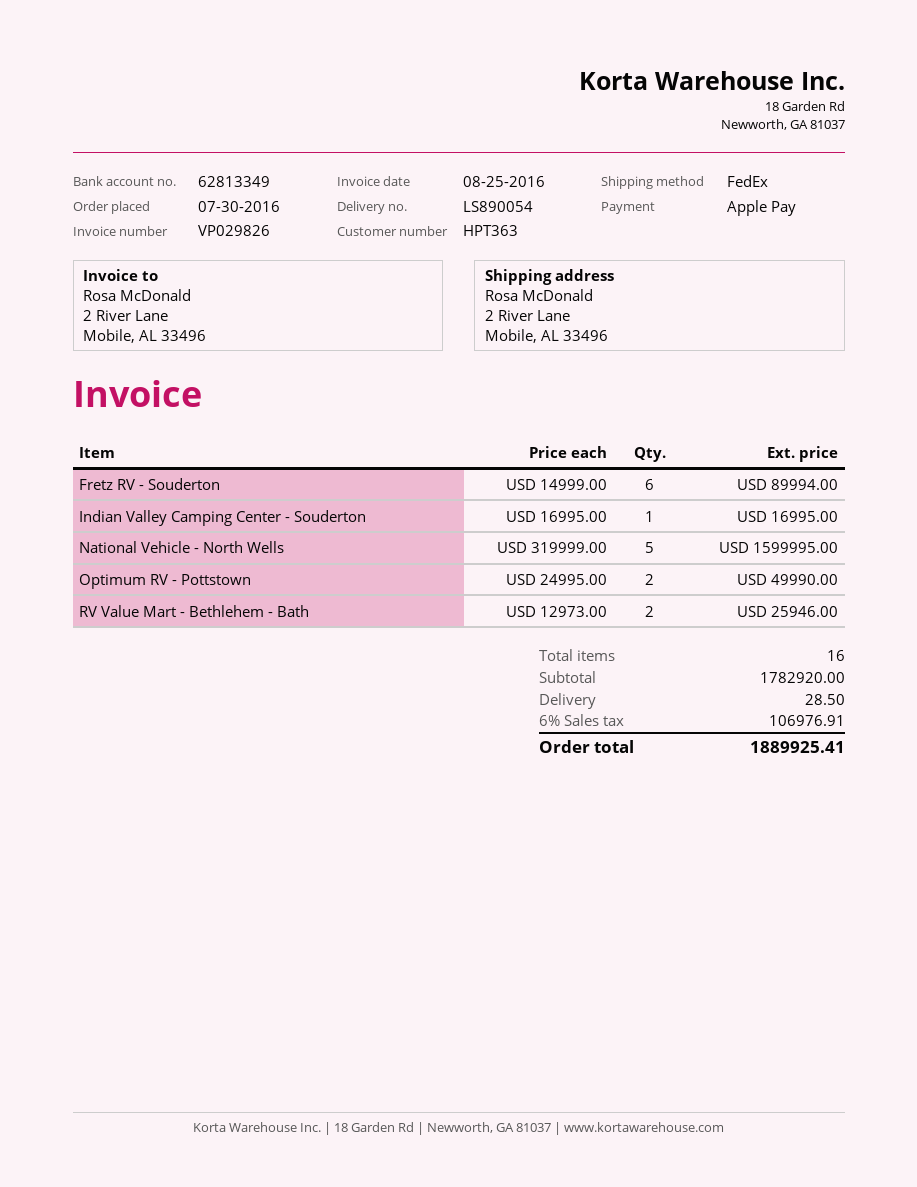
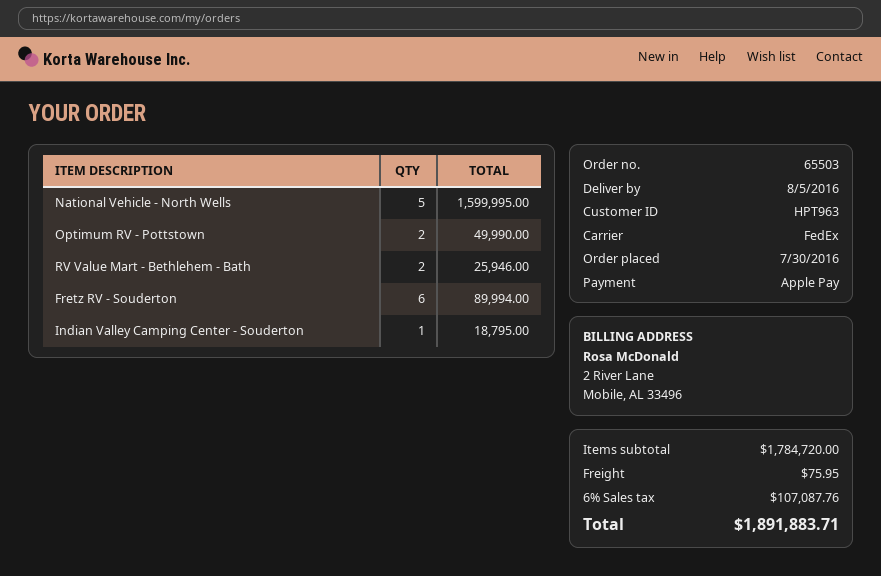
customer number: HPT363 -> HPT963
Indian Valley Camping Center - Souderton: 1 for 16995.00 -> 1 for 18795.00
subtotal: 1782920.00 -> 1784720.00
shipping: 28.50 -> 75.95
tax: 6% = 106976.91 -> 6% = 107087.76
total: 1889925.41 -> 1891883.71

